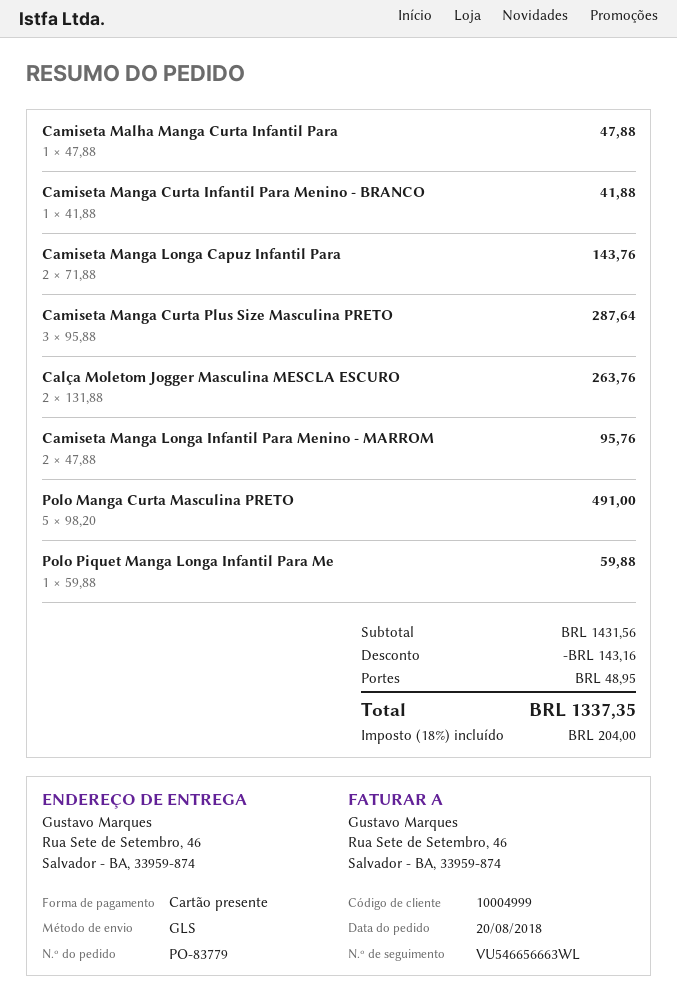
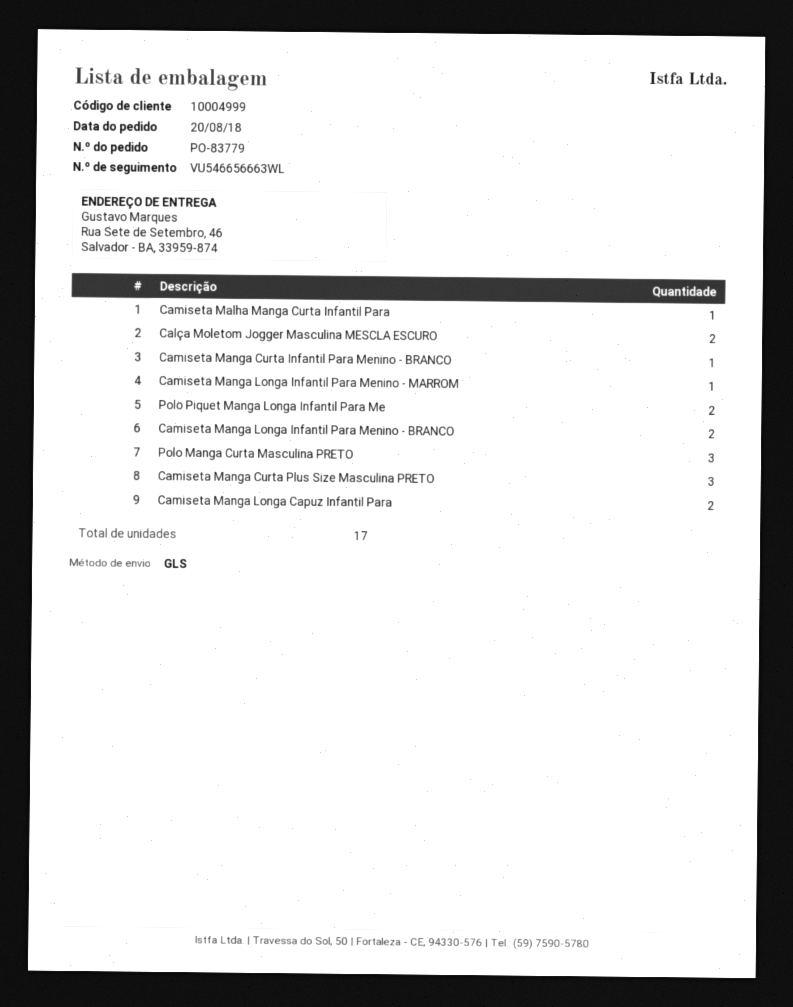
Camiseta Manga Longa Infantil Para Menino - MARROM: 2 -> 1
Polo Manga Curta Masculina PRETO: 5 -> 3
Polo Piquet Manga Longa Infantil Para Me: 1 -> 2
Camiseta Manga Longa Infantil Para Menino - BRANCO: none -> 2

